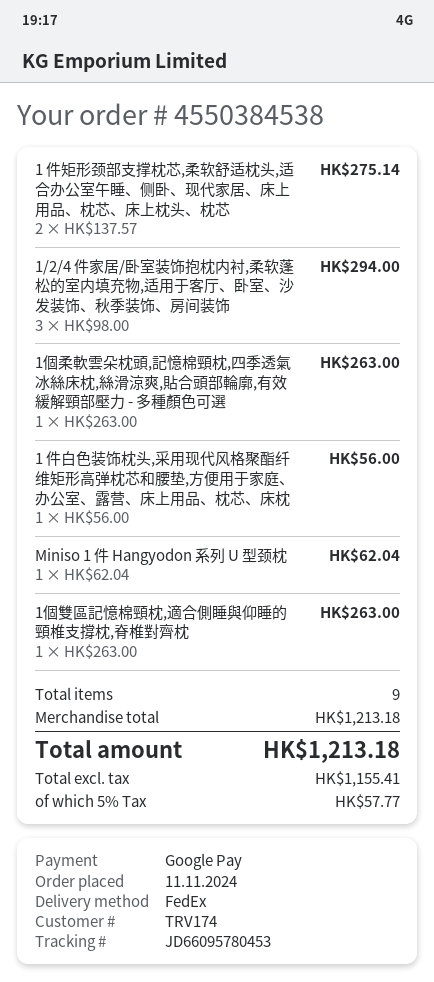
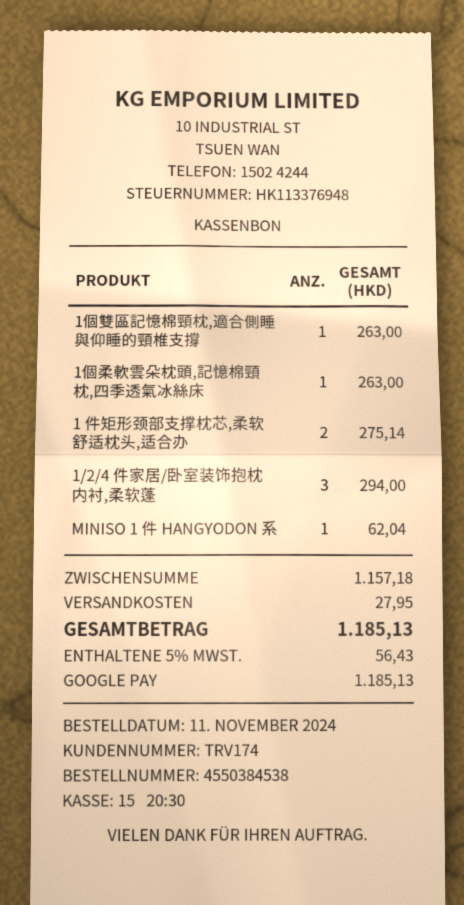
1 件白色装饰枕头,采用现代风格聚酯纤维矩形高弹枕芯和腰垫,方便用于家庭、办公室、露营、床上用品、枕芯、床枕: 1 for 56.00 -> none
subtotal: 1213.18 -> 1157.18
shipping: none -> 27.95
tax: 5% = 57.77 -> 5% = 56.43
total: 1213.18 -> 1185.13

